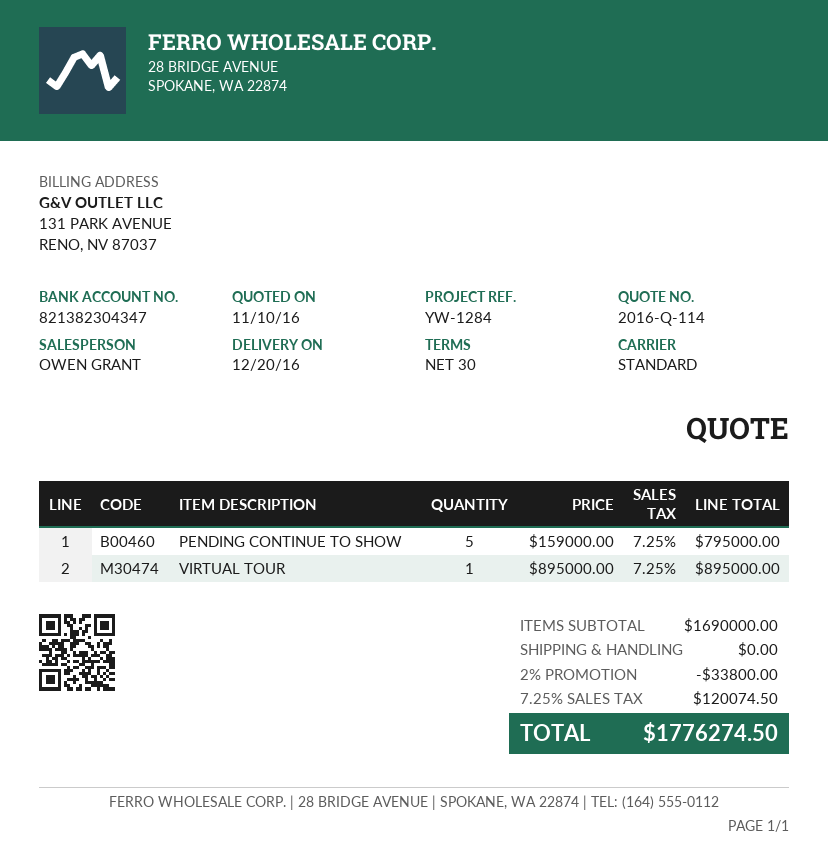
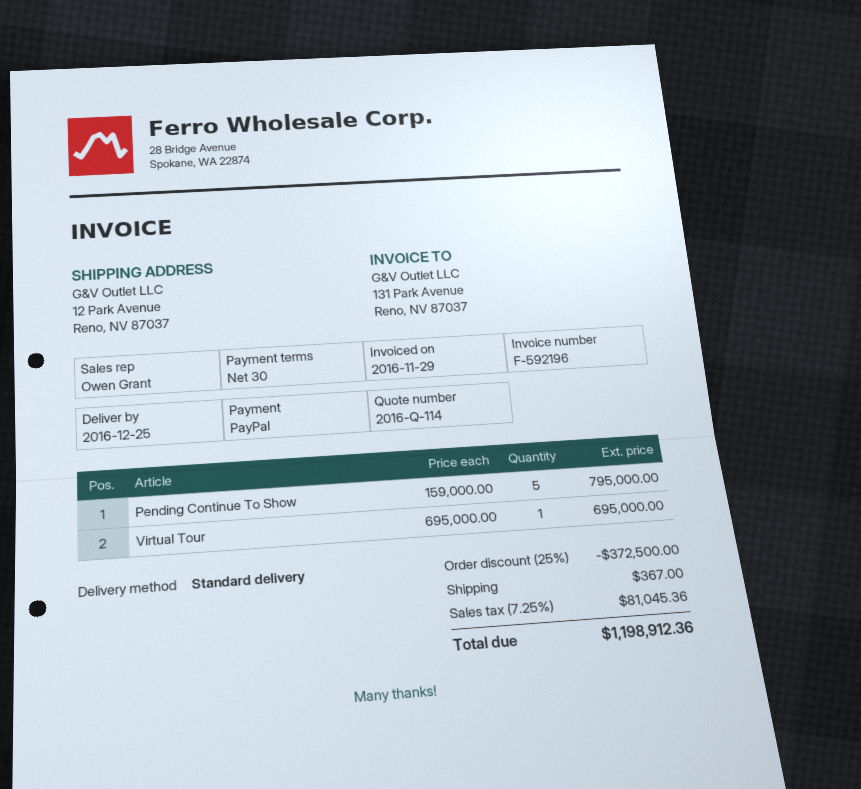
delivery date: 2016-12-20 -> 2016-12-25
VIRTUAL TOUR: 1 x 895000.00 = 895000.00 -> 1 x 695000.00 = 695000.00
discount: 2% = 33800.00 -> 25% = 372500.00
shipping: 0.00 -> 367.00
tax: 7.25% = 120074.50 -> 7.25% = 81045.36
total: 1776274.50 -> 1198912.36

